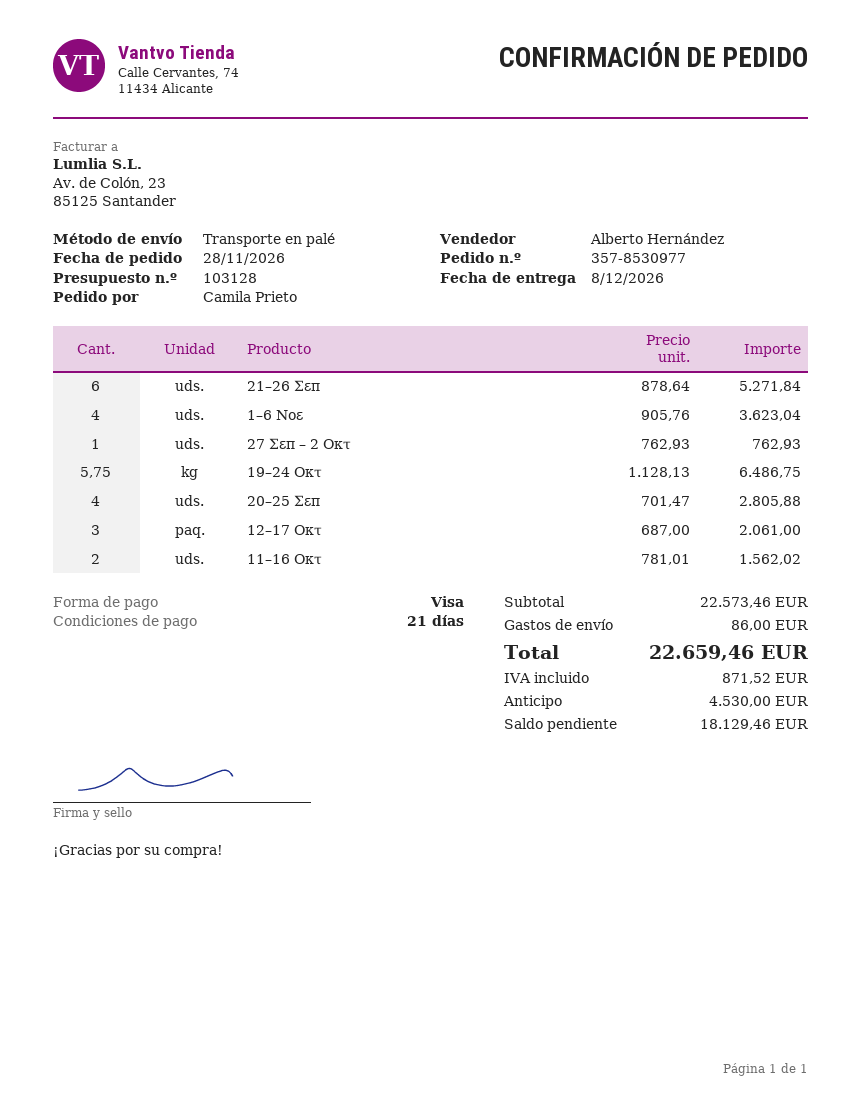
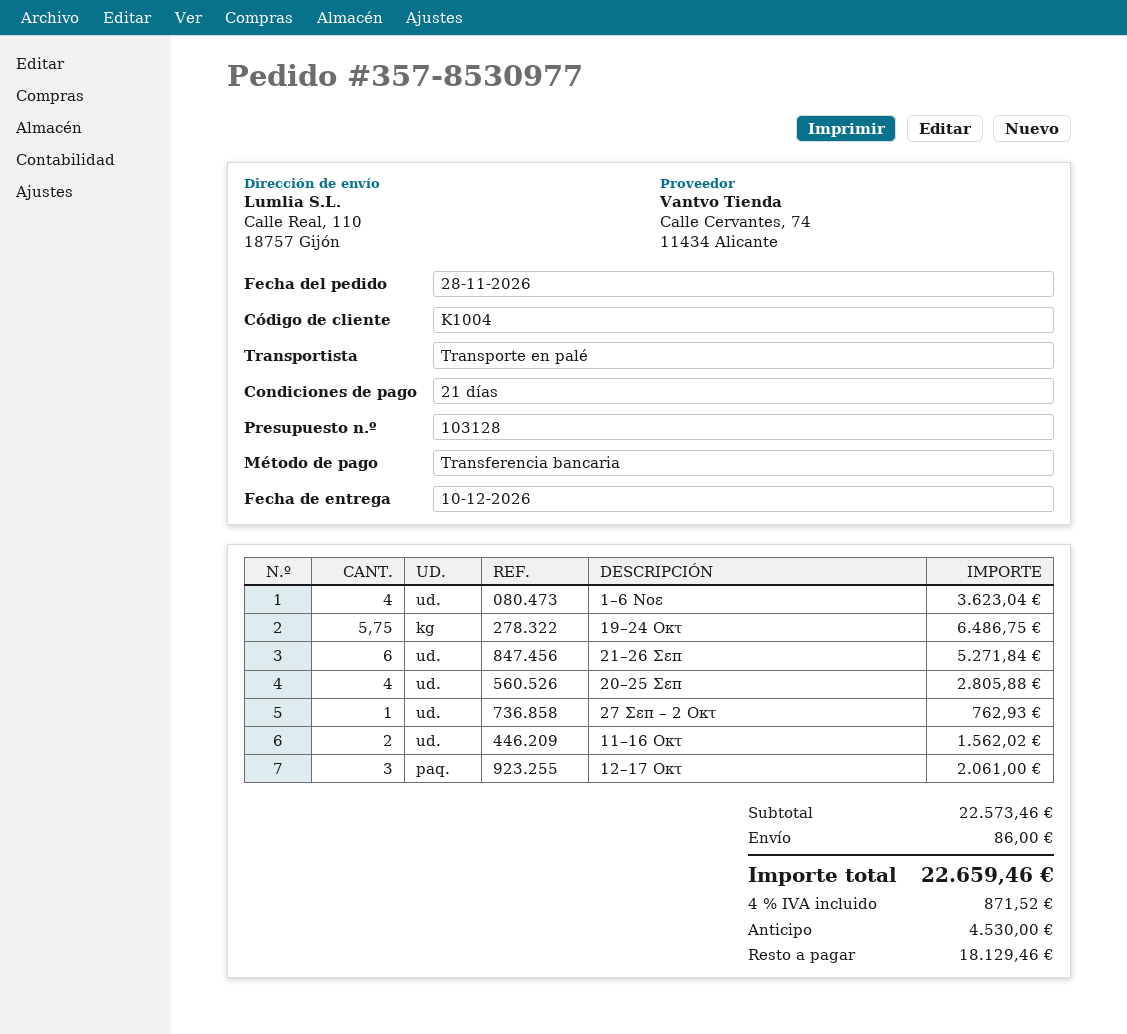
delivery date: 2026-12-08 -> 2026-12-10
payment method: Visa -> bank transfer

